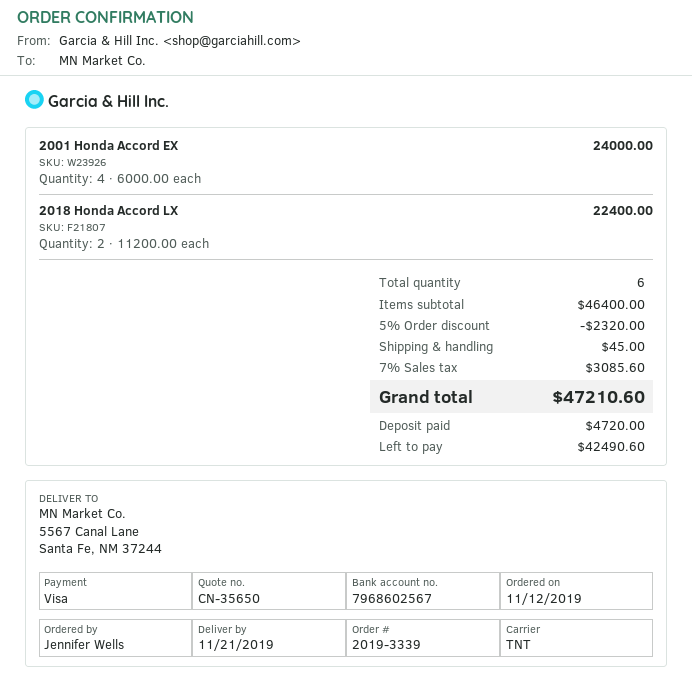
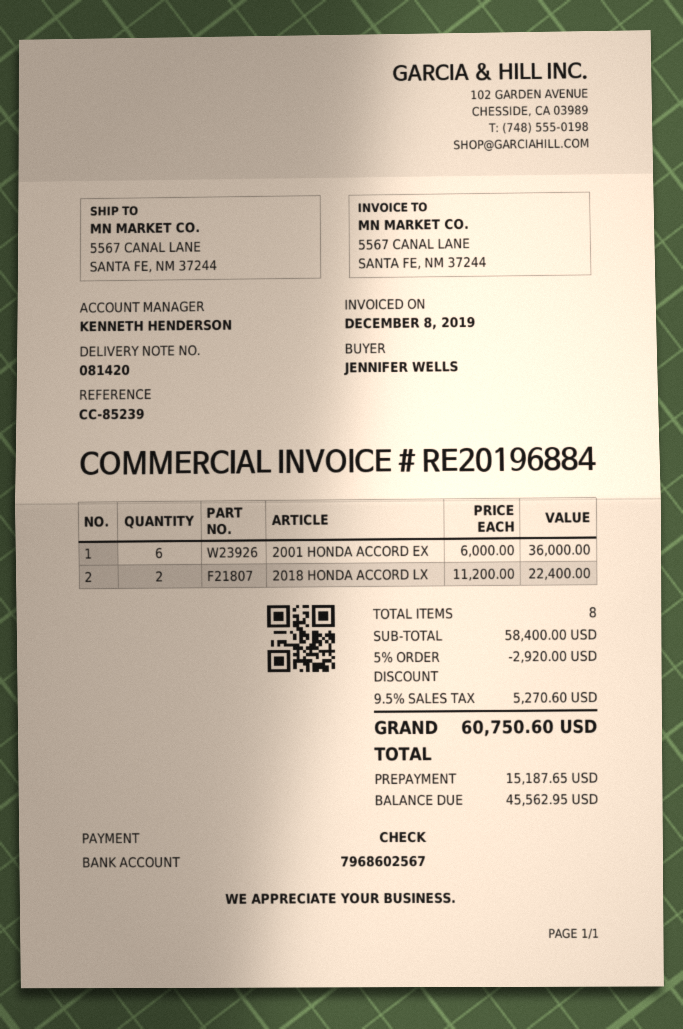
payment method: Visa -> cheque
2001 Honda Accord EX: 4 x 6000.00 = 24000.00 -> 6 x 6000.00 = 36000.00
total quantity: 6 -> 8
subtotal: 46400.00 -> 58400.00
discount: 5% = 2320.00 -> 5% = 2920.00
shipping: 45.00 -> none
tax: 7% = 3085.60 -> 9.5% = 5270.60
total: 47210.60 -> 60750.60
deposit: 4720.00 -> 15187.65
balance: 42490.60 -> 45562.95

